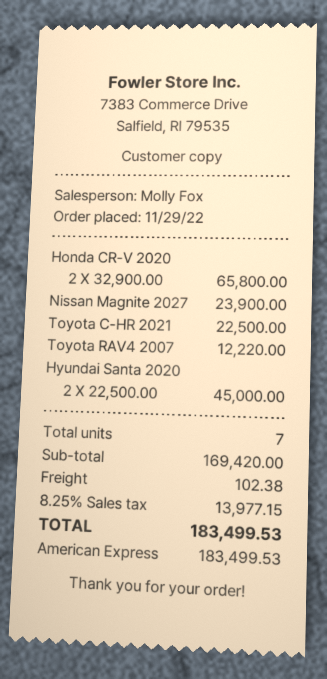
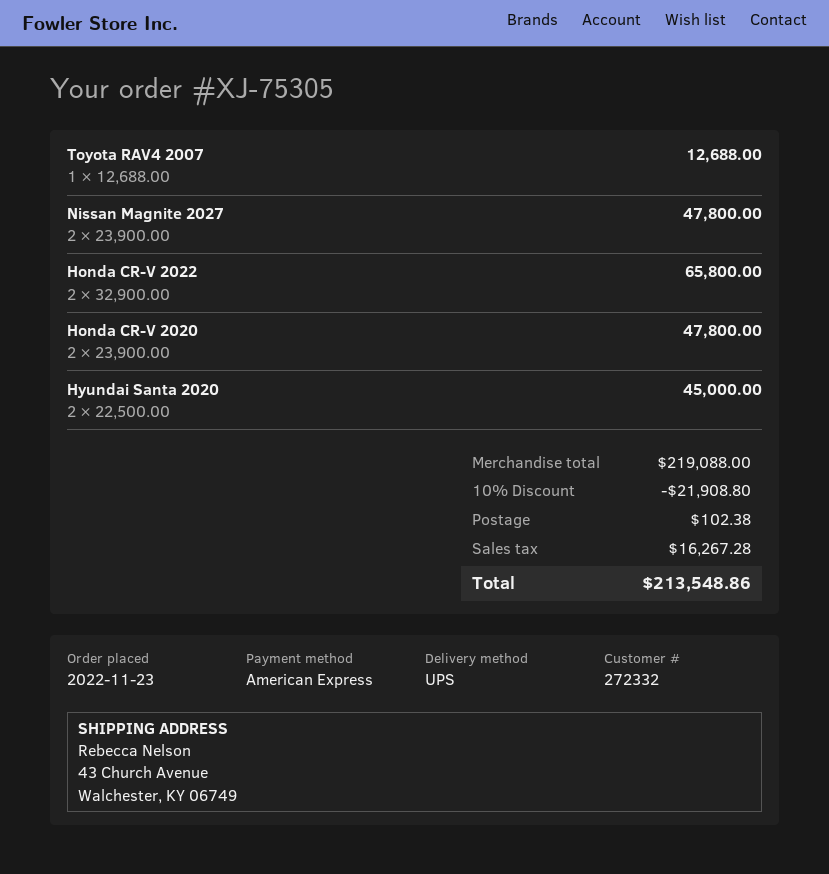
order date: 2022-11-29 -> 2022-11-23
Honda CR-V 2020: 2 x 32900.00 = 65800.00 -> 2 x 23900.00 = 47800.00
Nissan Magnite 2027: 1 x 23900.00 = 23900.00 -> 2 x 23900.00 = 47800.00
Toyota C-HR 2021: 1 x 22500.00 = 22500.00 -> none
Toyota RAV4 2007: 1 x 12220.00 = 12220.00 -> 1 x 12688.00 = 12688.00
Honda CR-V 2022: none -> 2 x 32900.00 = 65800.00
subtotal: 169420.00 -> 219088.00
discount: none -> 10% = 21908.80
tax: 13977.15 -> 16267.28
total: 183499.53 -> 213548.86

